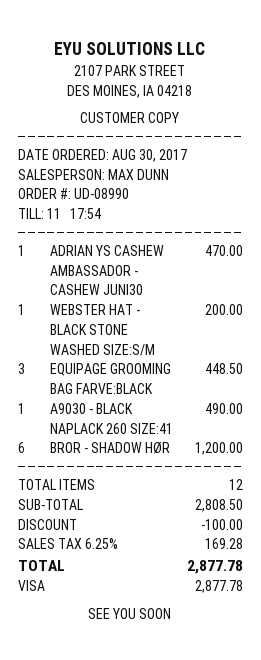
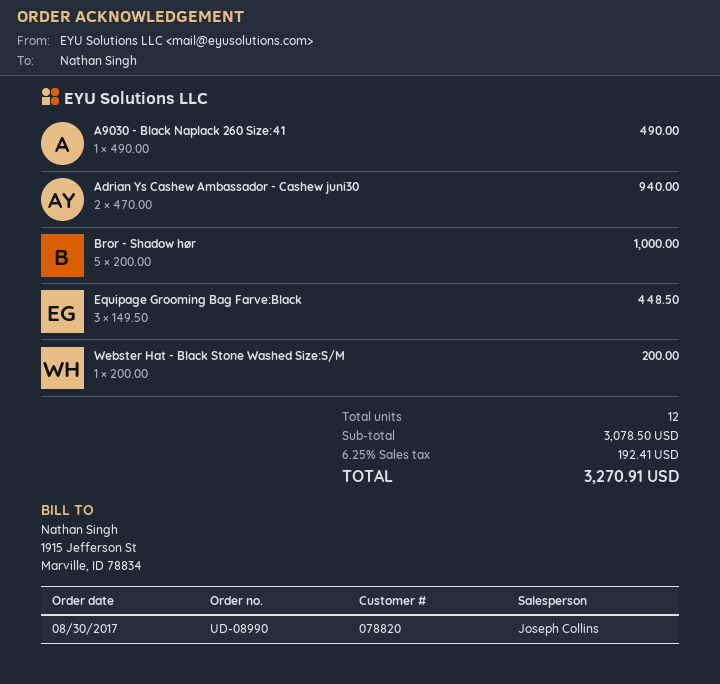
sales rep: MAX DUNN -> Joseph Collins
ADRIAN YS CASHEW AMBASSADOR - CASHEW JUNI30: 1 for 470.00 -> 2 for 940.00
BROR - SHADOW HØR: 6 for 1200.00 -> 5 for 1000.00
subtotal: 2808.50 -> 3078.50
discount: 100.00 -> none
tax: 6.25% = 169.28 -> 6.25% = 192.41
total: 2877.78 -> 3270.91

